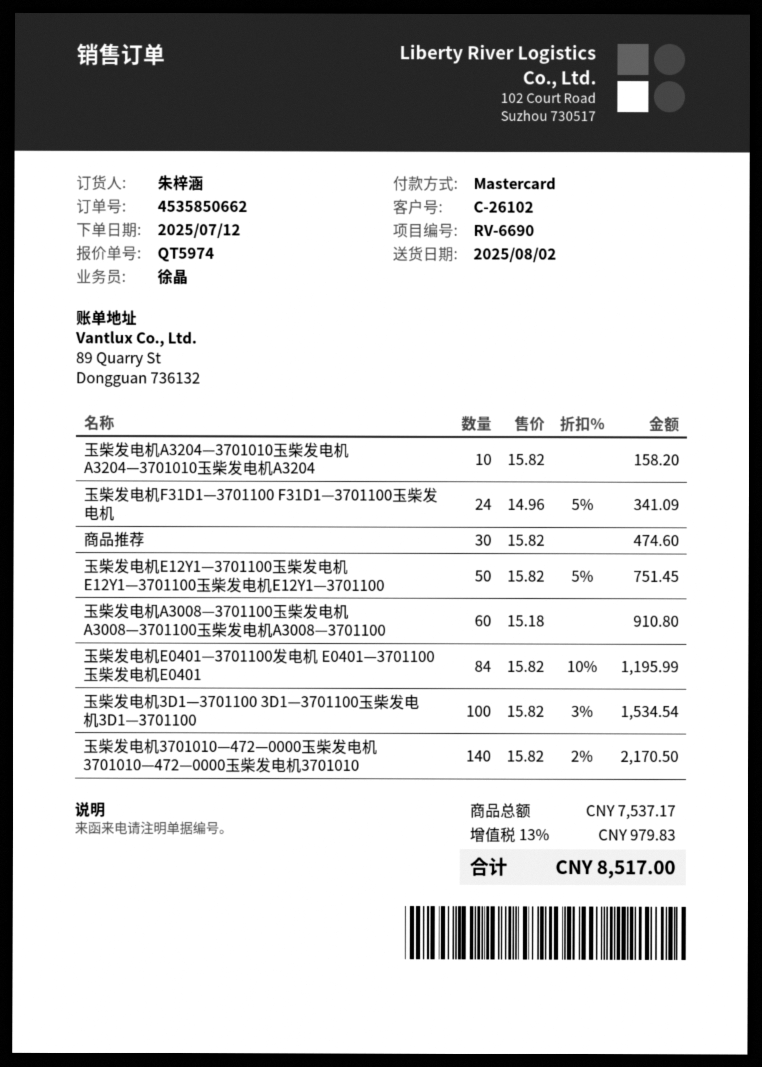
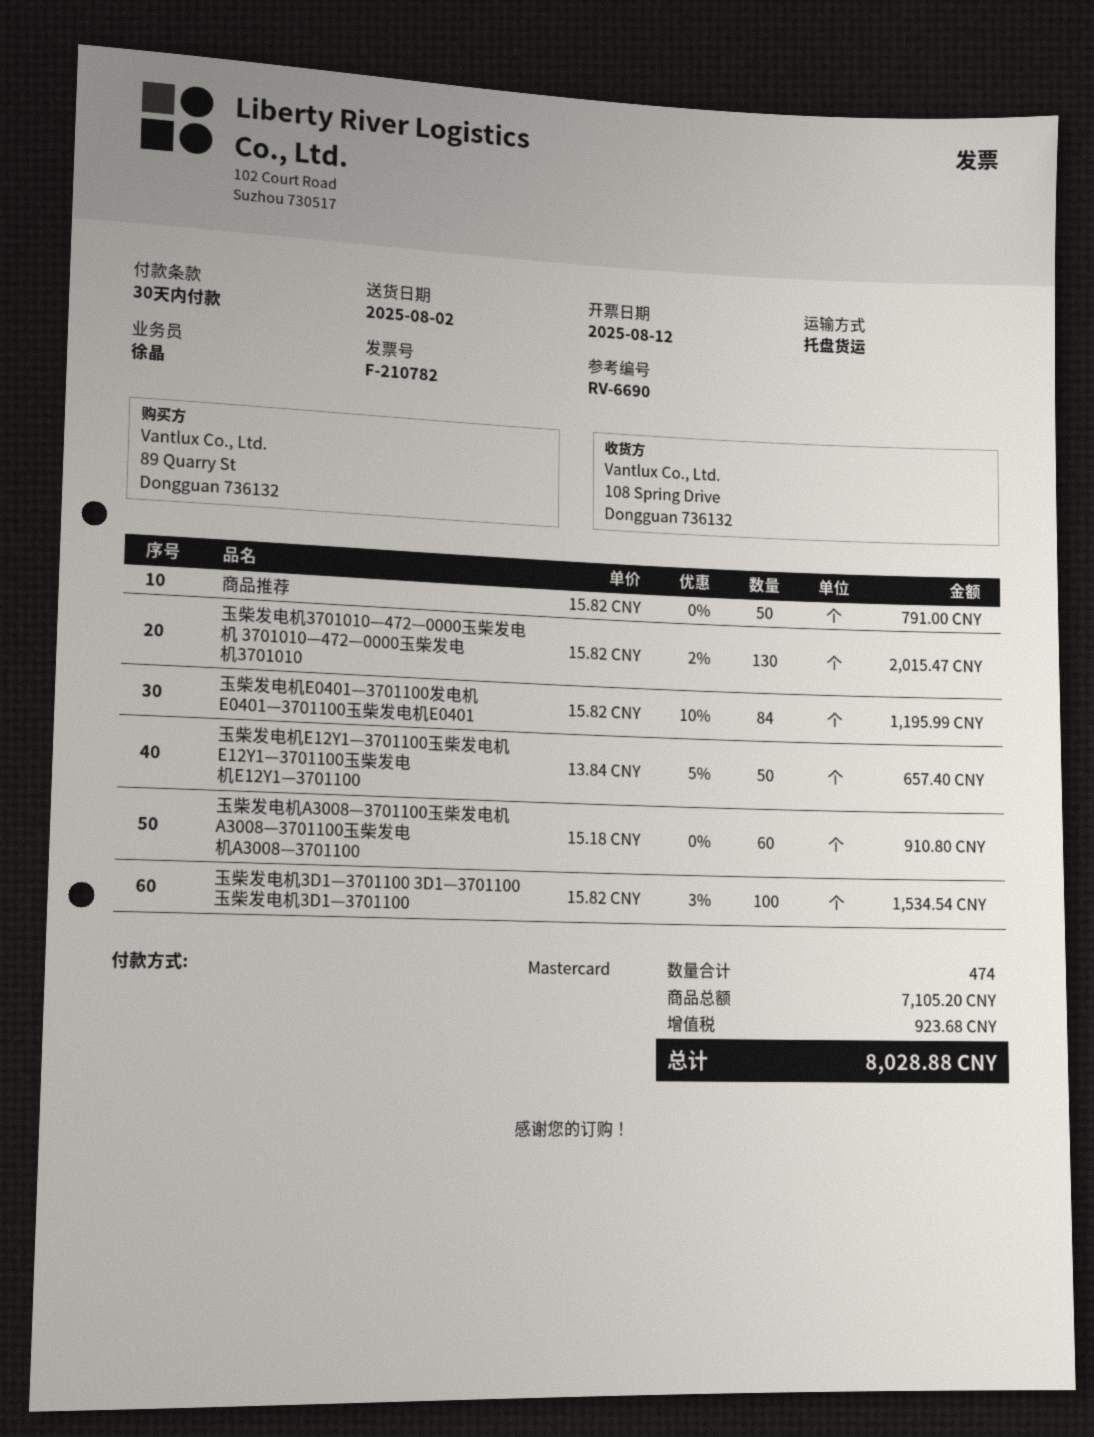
玉柴发电机A3204—3701010玉柴发电机 A3204—3701010玉柴发电机A3204: 10 x 15.82 = 158.20 -> none
玉柴发电机F31D1—3701100 F31D1—3701100玉柴发电机: 24 x 14.96 - 5% = 341.09 -> none
商品推荐: 30 x 15.82 = 474.60 -> 50 x 15.82 = 791.00
玉柴发电机E12Y1—3701100玉柴发电机 E12Y1—3701100玉柴发电机E12Y1—3701100: 50 x 15.82 - 5% = 751.45 -> 50 x 13.84 - 5% = 657.40
玉柴发电机3701010—472—0000玉柴发电机 3701010—472—0000玉柴发电机3701010: 140 x 15.82 - 2% = 2170.50 -> 130 x 15.82 - 2% = 2015.47
subtotal: 7537.17 -> 7105.20
tax: 979.83 -> 923.68
total: 8517.00 -> 8028.88

